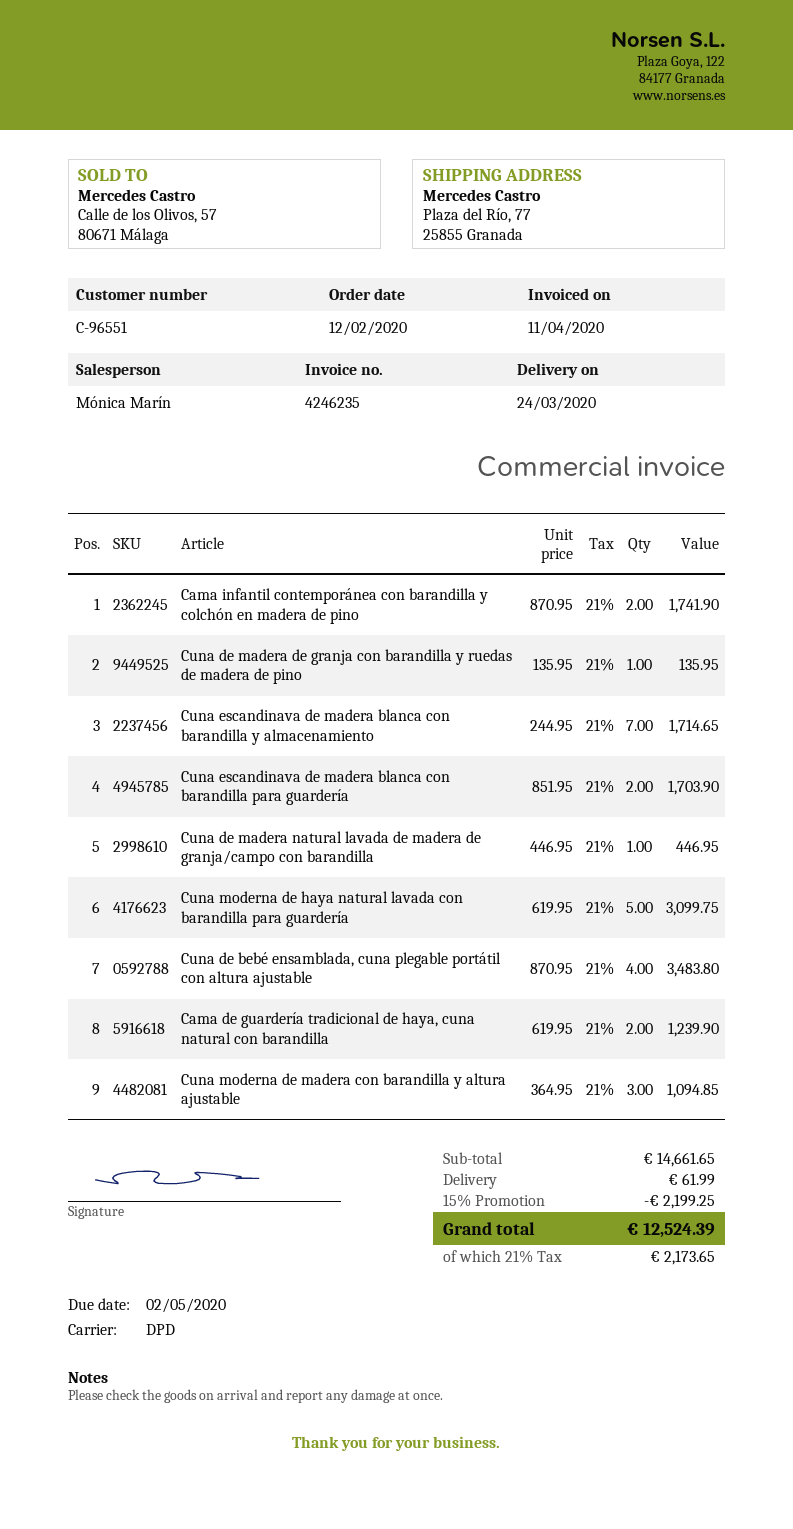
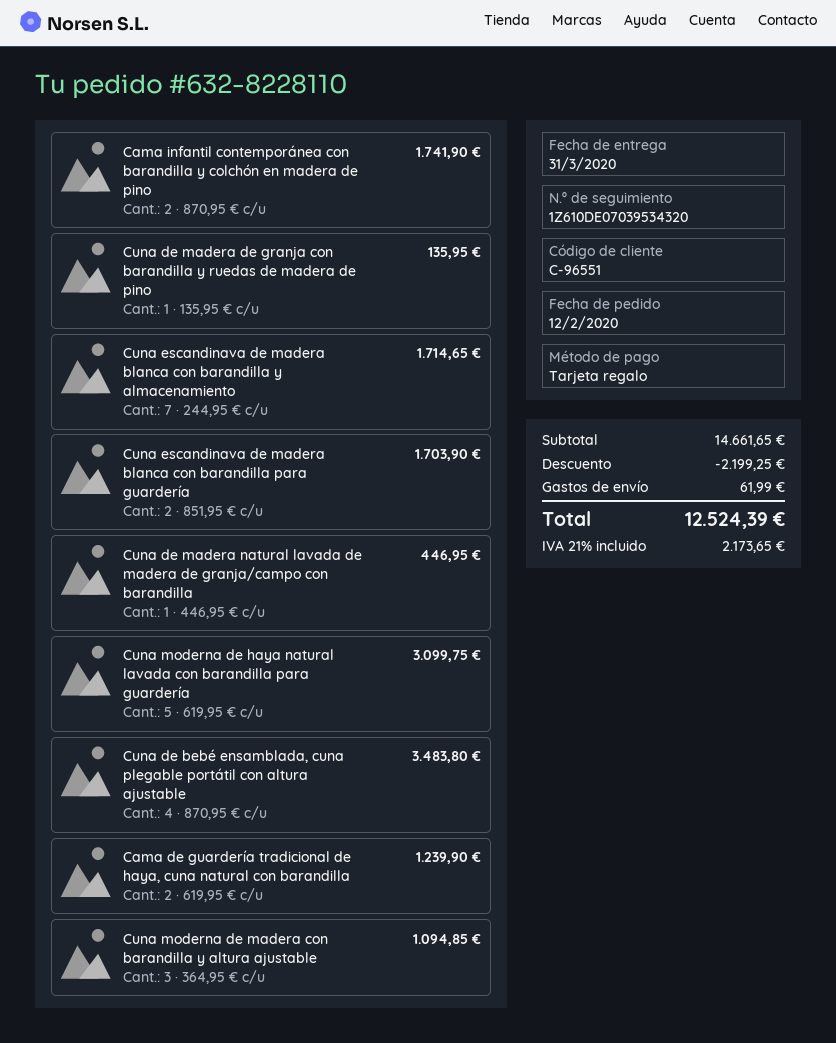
delivery date: 2020-03-24 -> 2020-03-31

